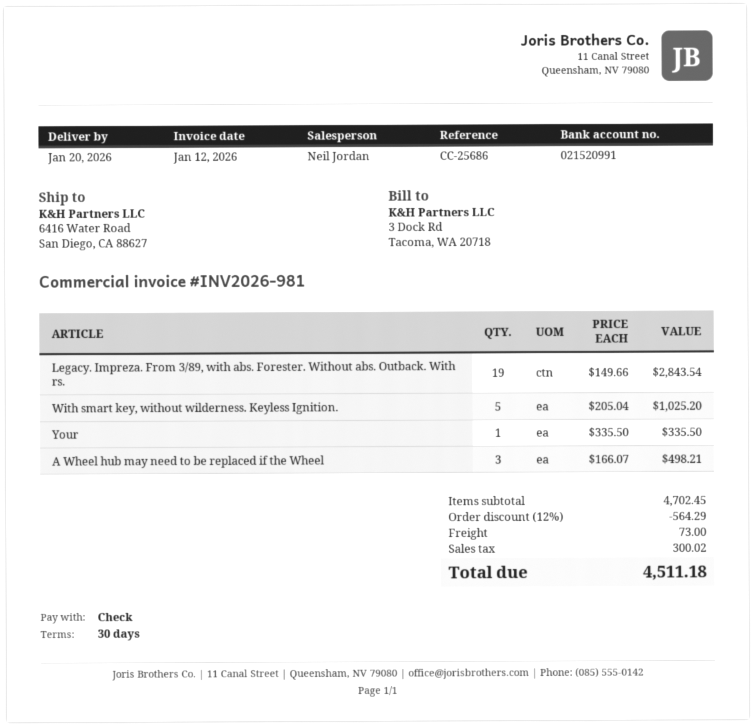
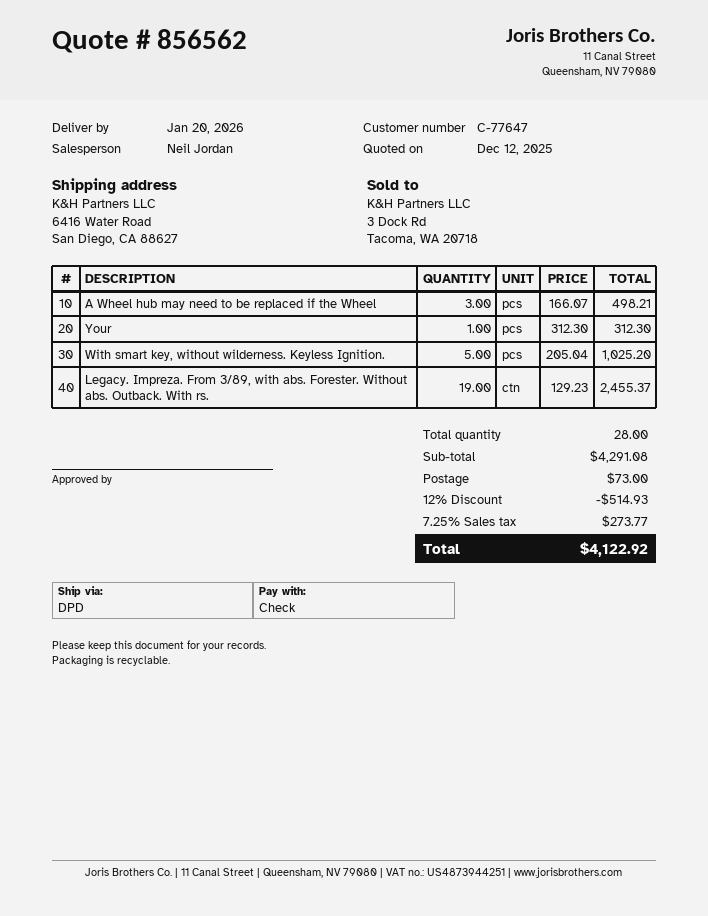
Legacy. Impreza. From 3/89, with abs. Forester. Without abs. Outback. With rs.: 19 x 149.66 = 2843.54 -> 19 x 129.23 = 2455.37
Your: 1 x 335.50 = 335.50 -> 1 x 312.30 = 312.30
subtotal: 4702.45 -> 4291.08
discount: 12% = 564.29 -> 12% = 514.93
tax: 300.02 -> 273.77
total: 4511.18 -> 4122.92

